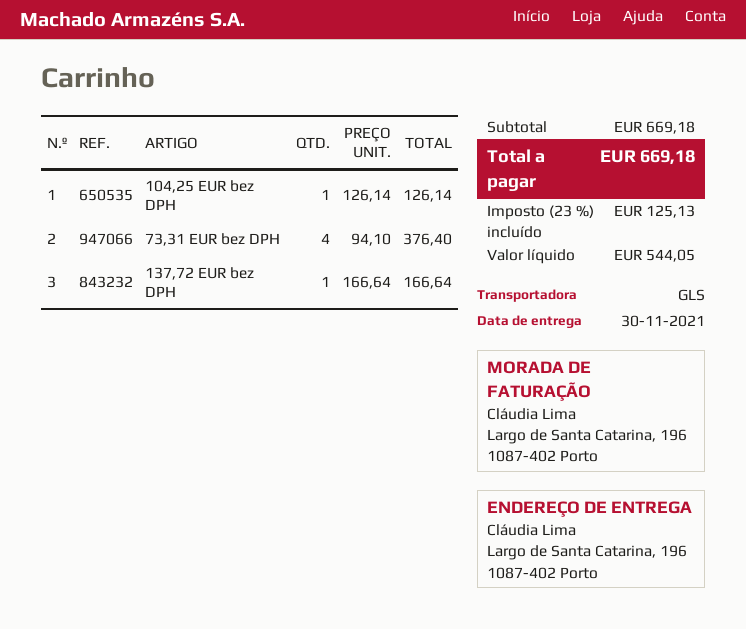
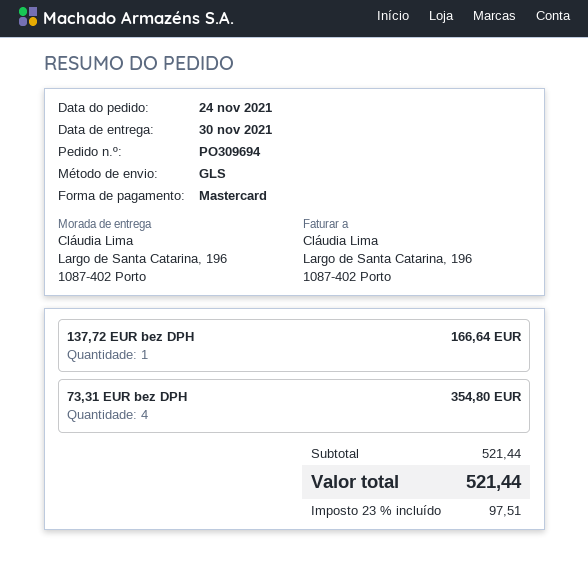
104,25 EUR bez DPH: 1 for 126.14 -> none
73,31 EUR bez DPH: 4 for 376.40 -> 4 for 354.80
subtotal: 669.18 -> 521.44
tax: 23% = 125.13 -> 23% = 97.51
total: 669.18 -> 521.44

